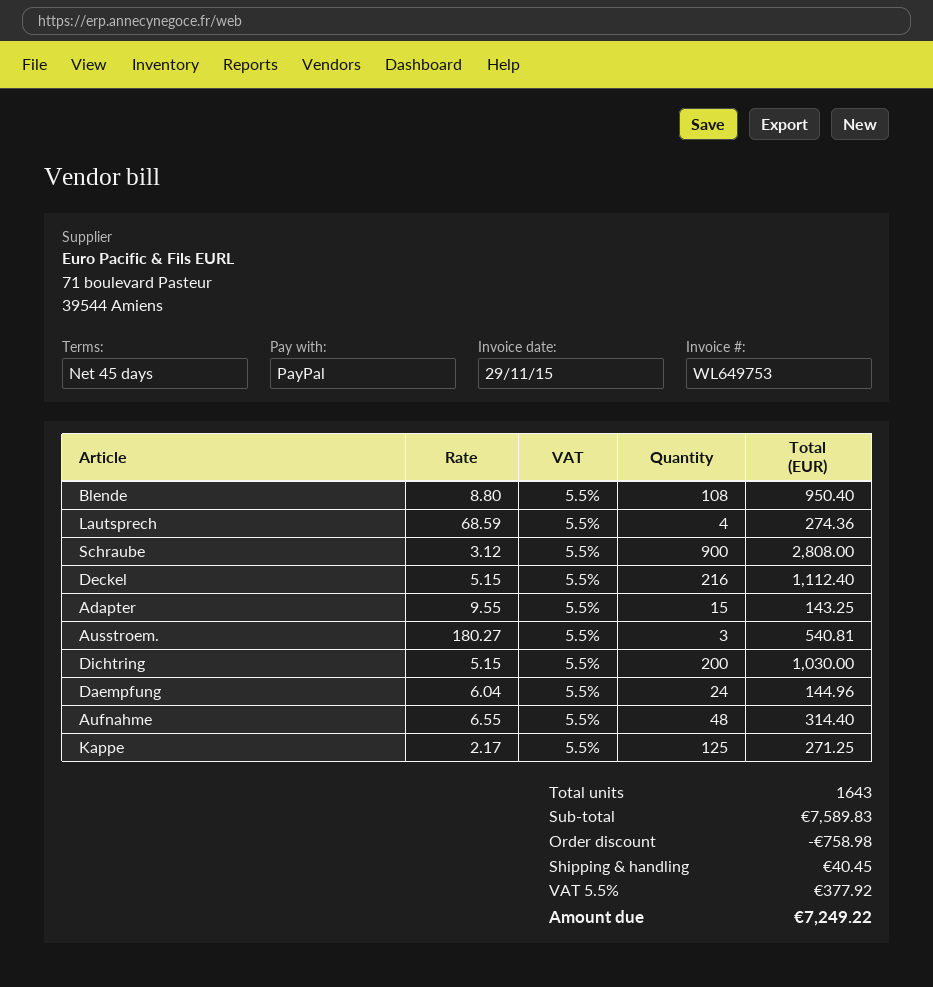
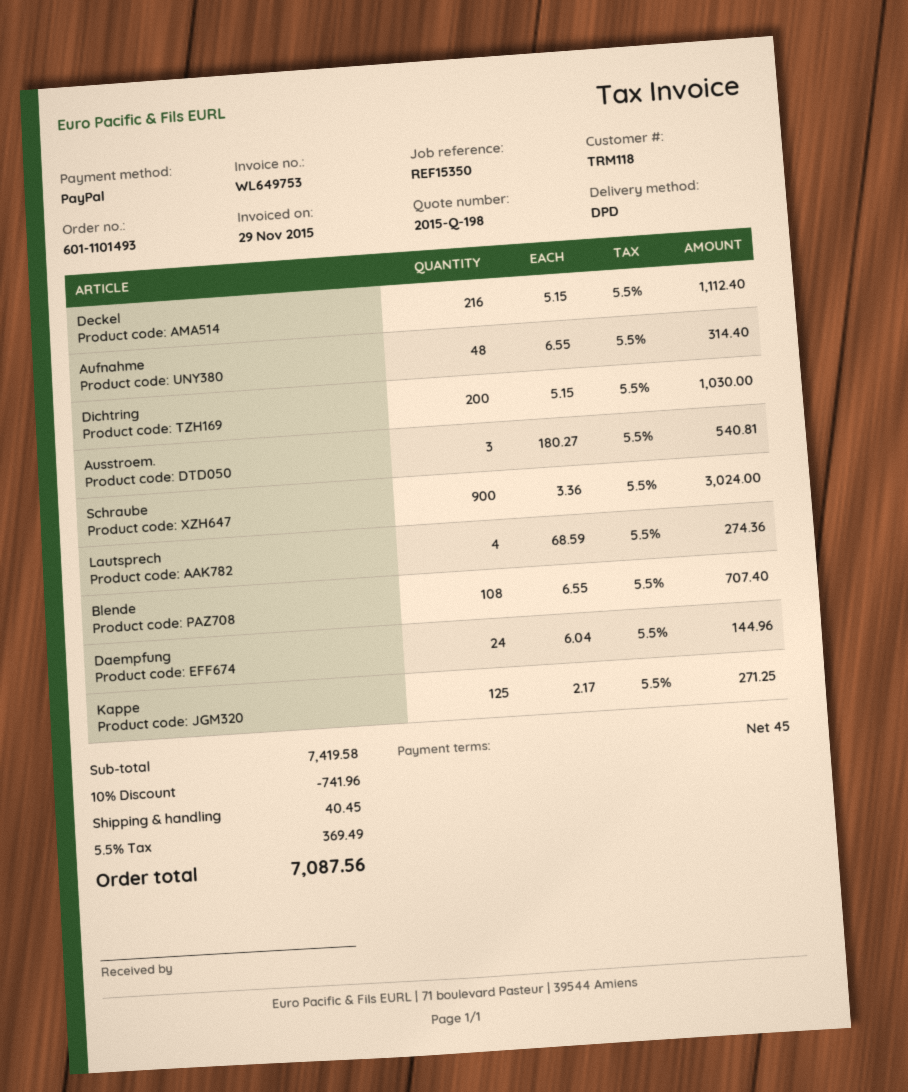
Blende: 108 x 8.80 = 950.40 -> 108 x 6.55 = 707.40
Schraube: 900 x 3.12 = 2808.00 -> 900 x 3.36 = 3024.00
Adapter: 15 x 9.55 = 143.25 -> none
subtotal: 7589.83 -> 7419.58
discount: 758.98 -> 741.96
tax: 5.5% = 377.92 -> 5.5% = 369.49
total: 7249.22 -> 7087.56

